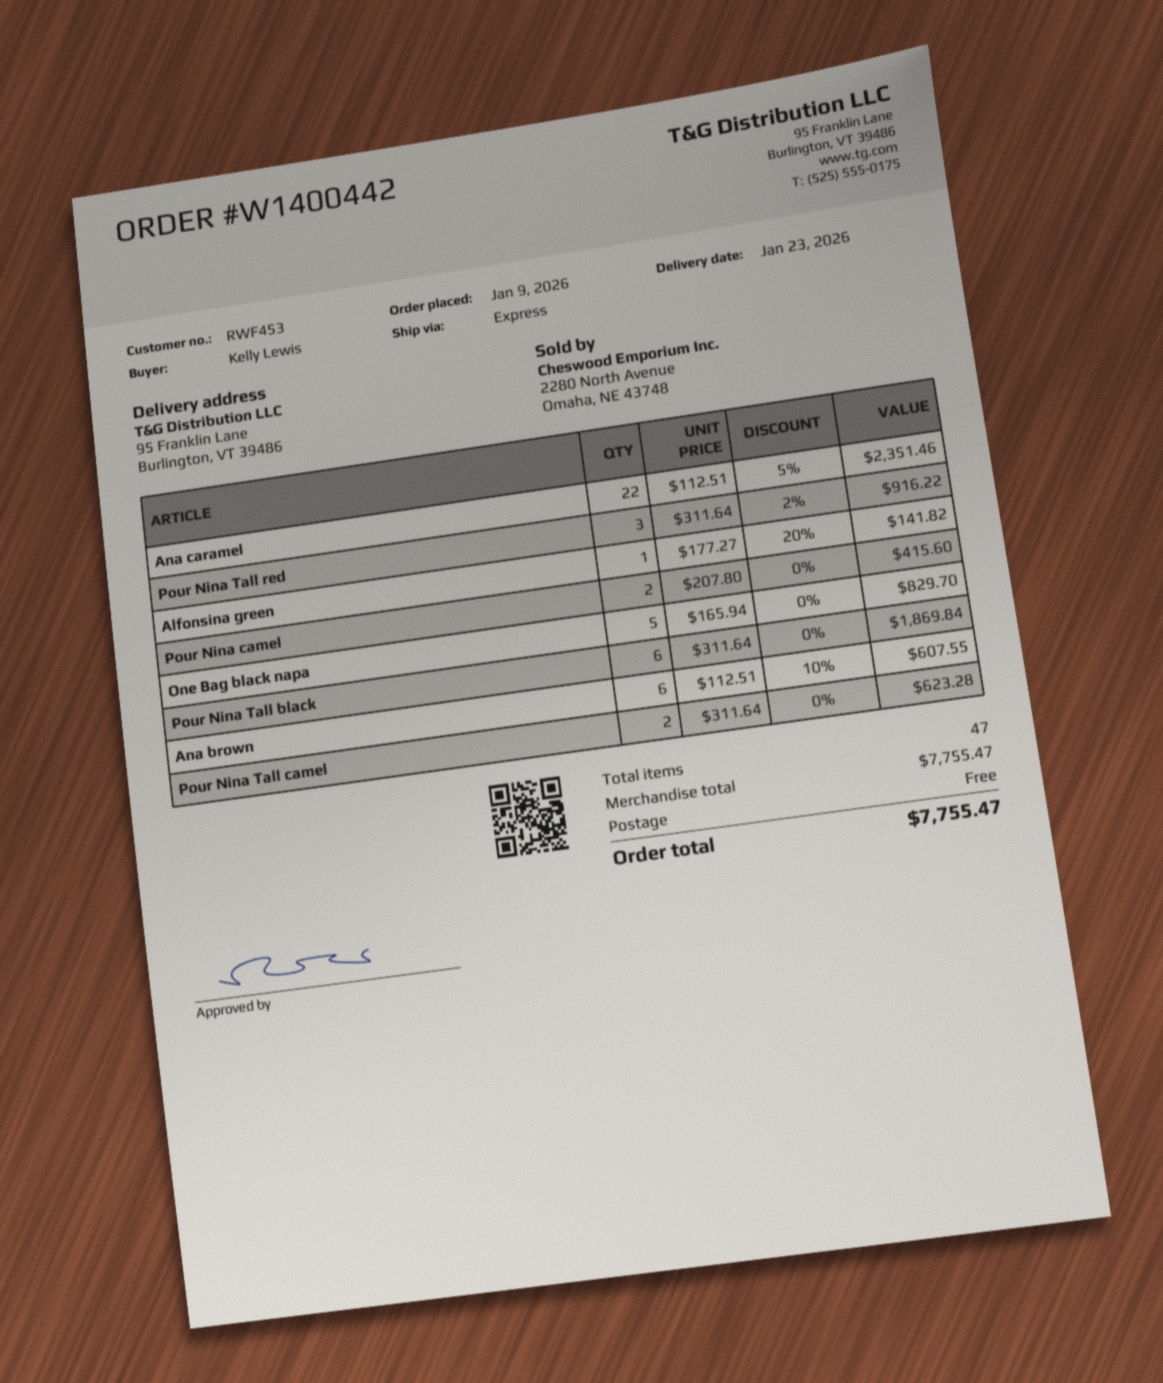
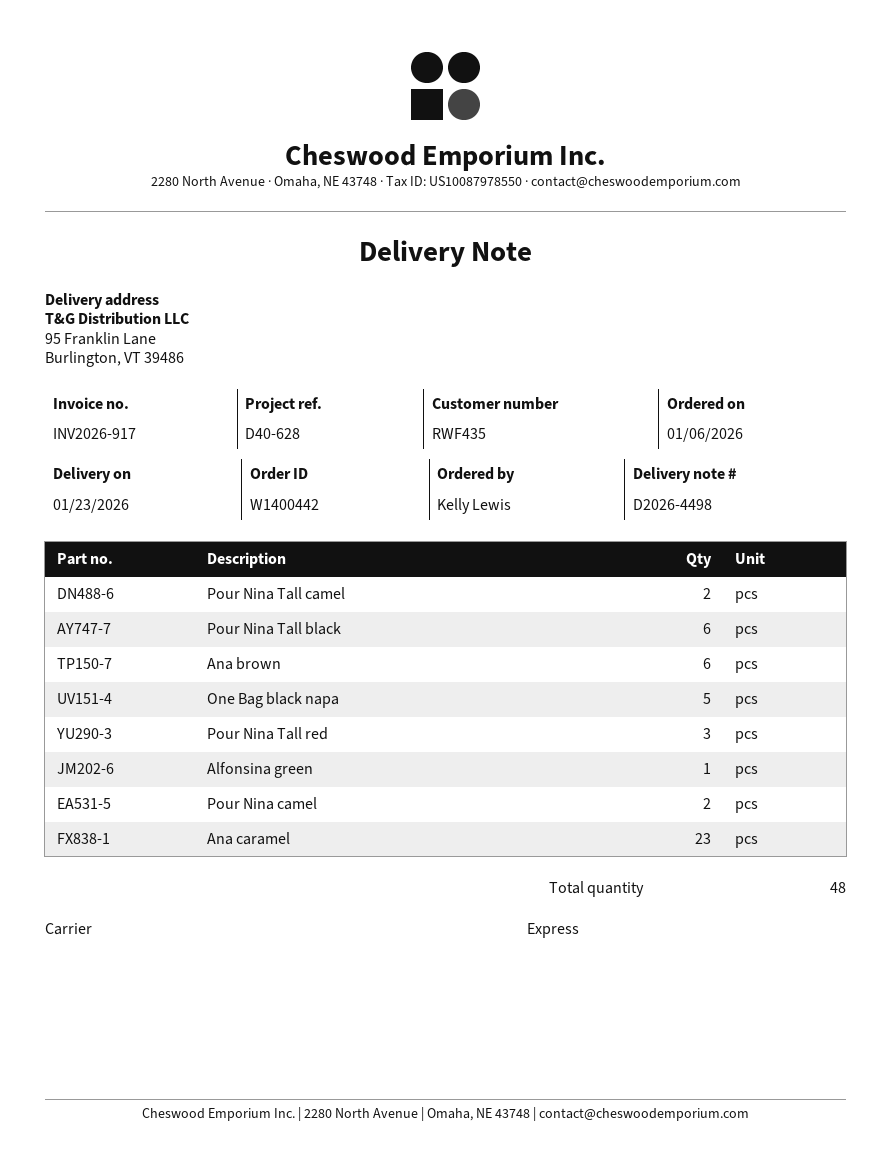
order date: 2026-01-09 -> 2026-01-06
customer number: RWF453 -> RWF435
Ana caramel: 22 -> 23
total quantity: 47 -> 48

